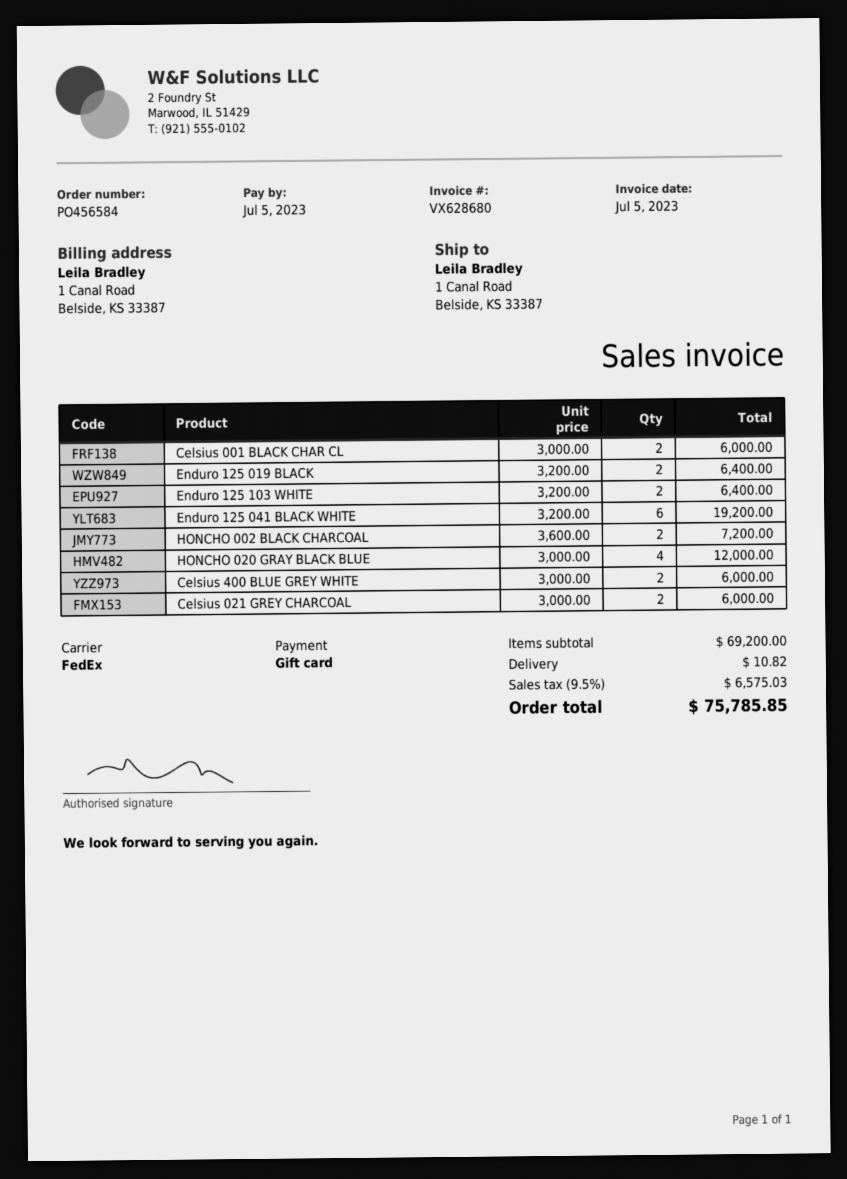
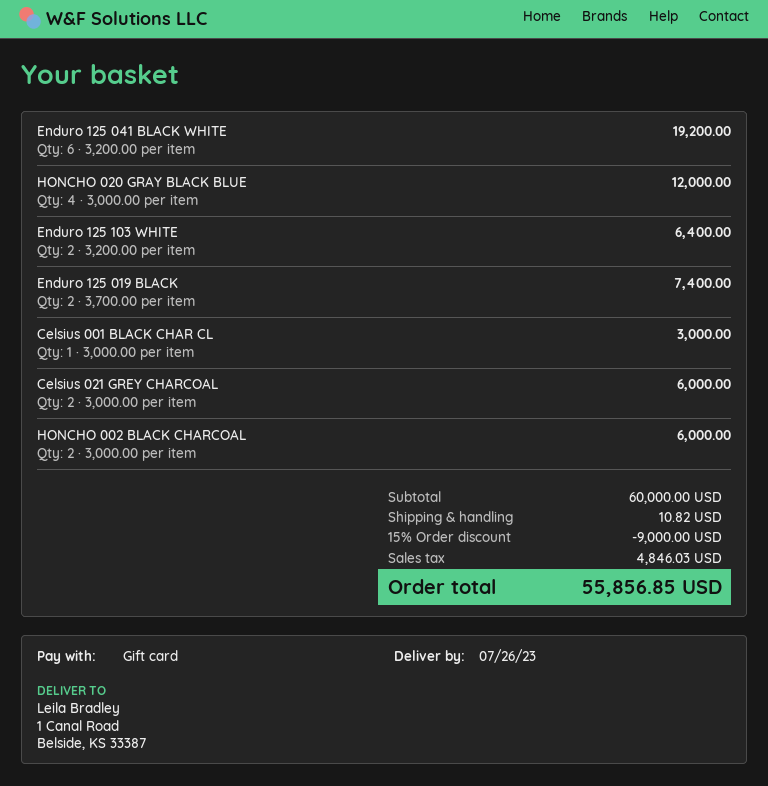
Celsius 001 BLACK CHAR CL: 2 x 3000.00 = 6000.00 -> 1 x 3000.00 = 3000.00
Enduro 125 019 BLACK: 2 x 3200.00 = 6400.00 -> 2 x 3700.00 = 7400.00
HONCHO 002 BLACK CHARCOAL: 2 x 3600.00 = 7200.00 -> 2 x 3000.00 = 6000.00
Celsius 400 BLUE GREY WHITE: 2 x 3000.00 = 6000.00 -> none
subtotal: 69200.00 -> 60000.00
discount: none -> 15% = 9000.00
tax: 6575.03 -> 4846.03
total: 75785.85 -> 55856.85

